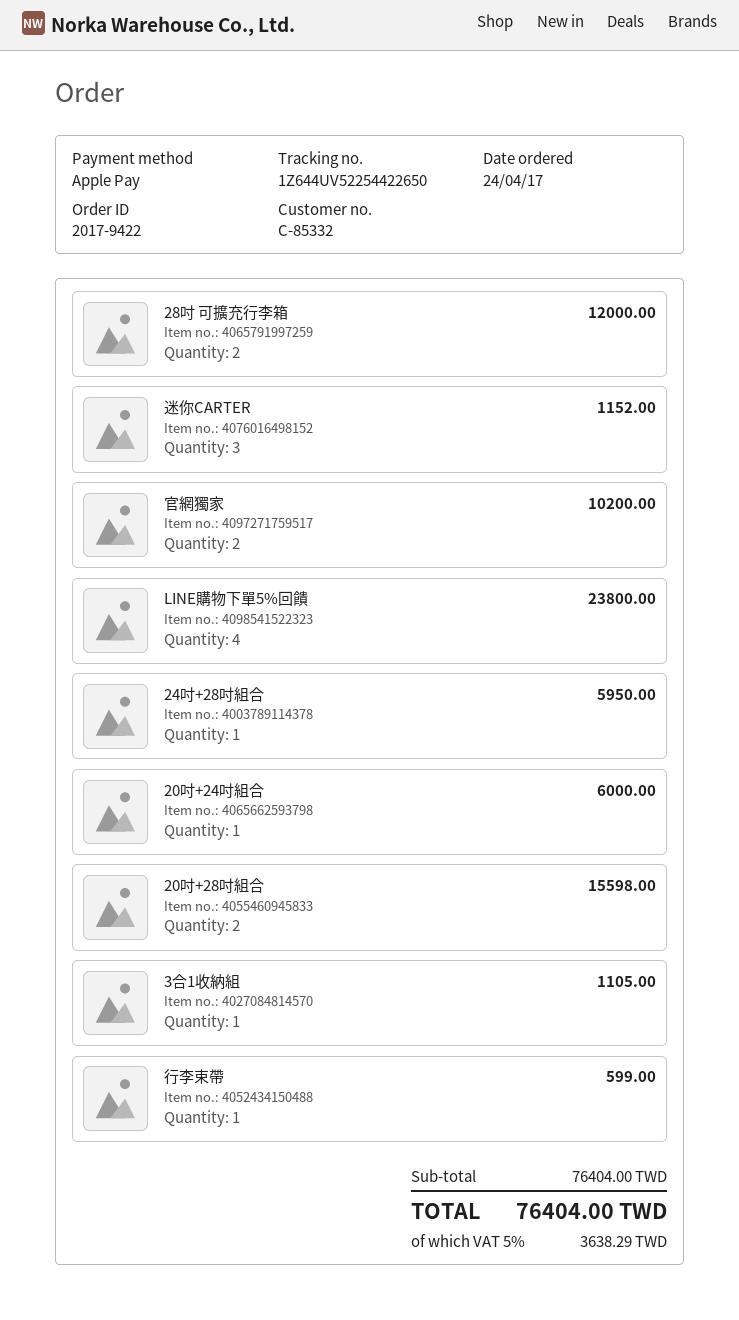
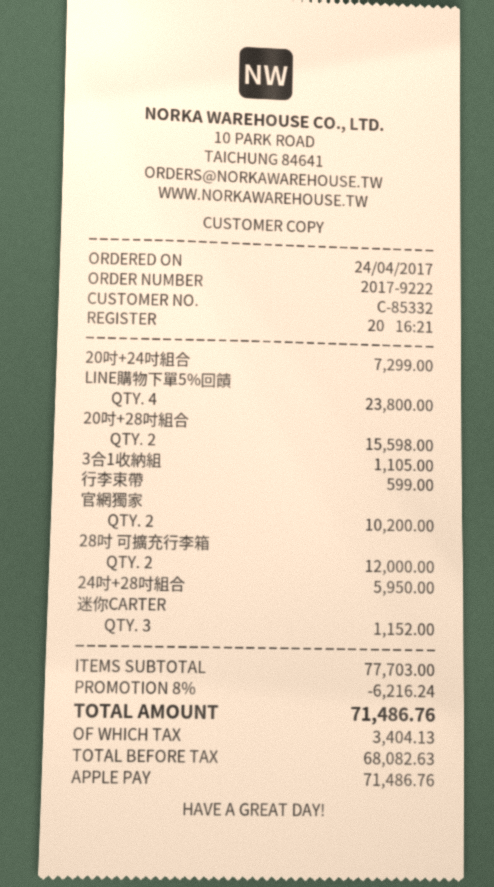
order number: 2017-9422 -> 2017-9222
20吋+24吋組合: 1 for 6000.00 -> 1 for 7299.00
subtotal: 76404.00 -> 77703.00
discount: none -> 8% = 6216.24
tax: 3638.29 -> 3404.13
total: 76404.00 -> 71486.76

